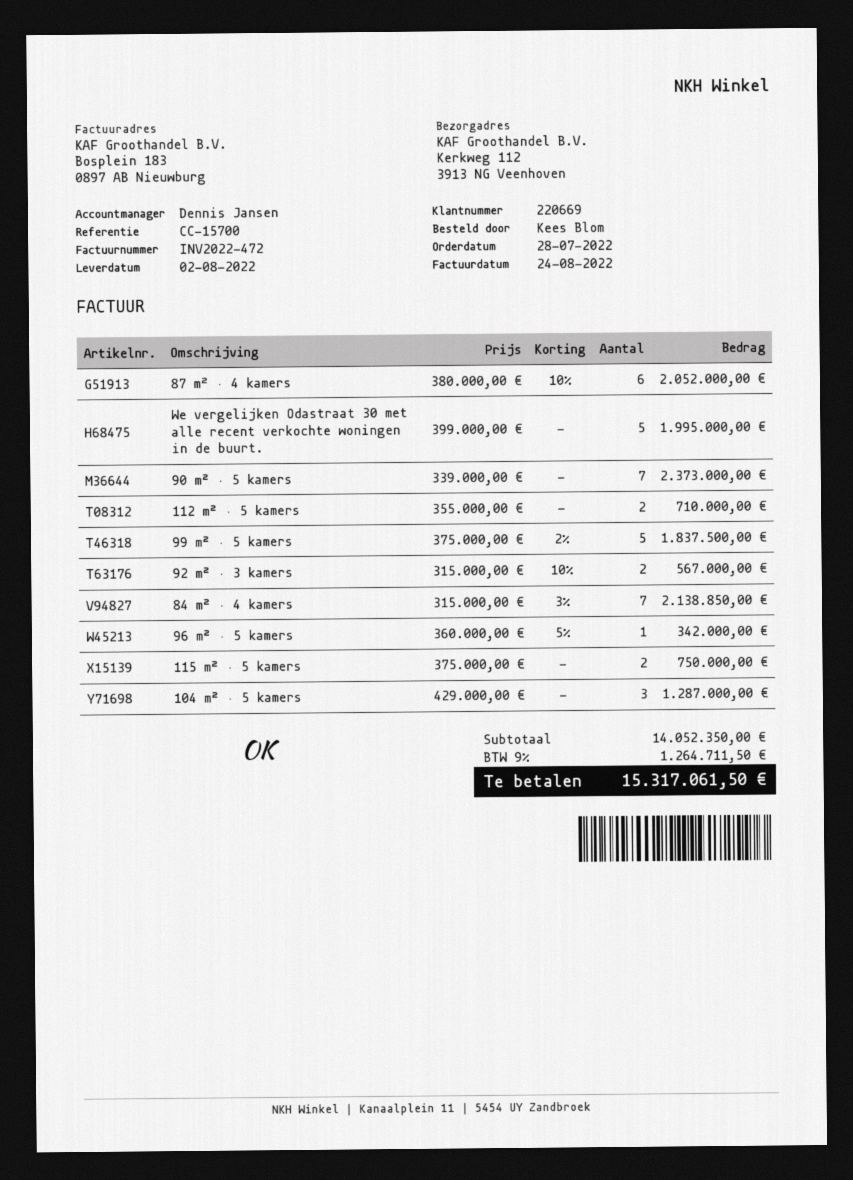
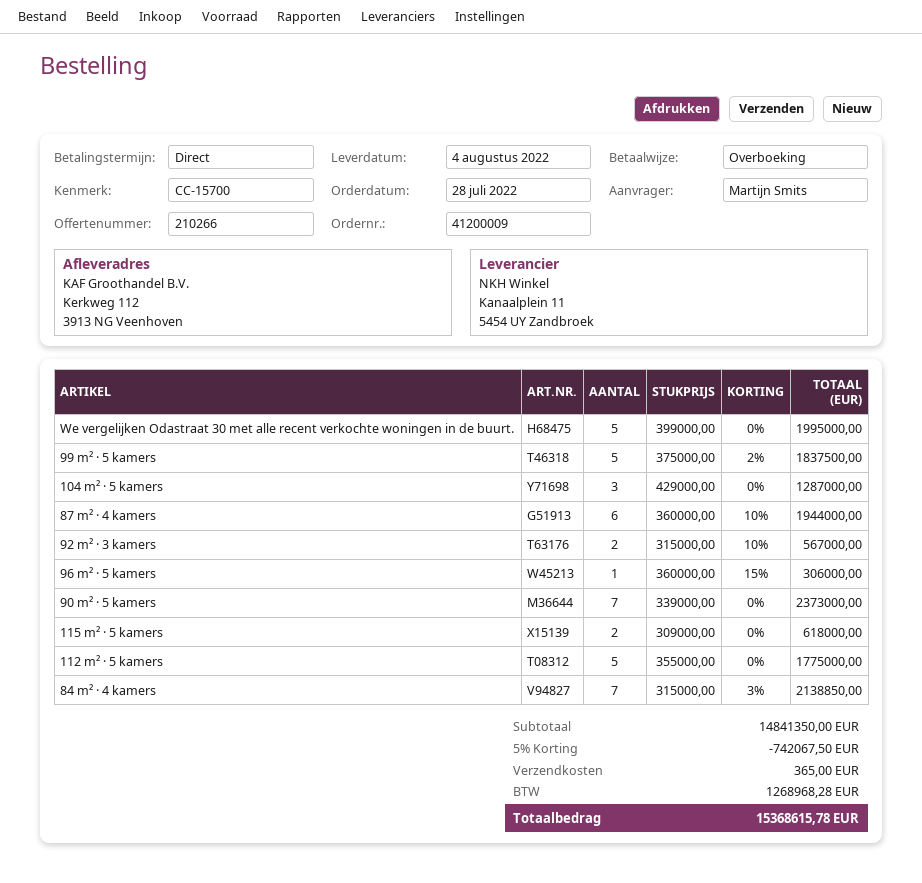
delivery date: 2022-08-02 -> 2022-08-04
ordered by: Kees Blom -> Martijn Smits
87 m² · 4 kamers: 6 x 380000.00 - 10% = 2052000.00 -> 6 x 360000.00 - 10% = 1944000.00
112 m² · 5 kamers: 2 x 355000.00 = 710000.00 -> 5 x 355000.00 = 1775000.00
96 m² · 5 kamers: 1 x 360000.00 - 5% = 342000.00 -> 1 x 360000.00 - 15% = 306000.00
115 m² · 5 kamers: 2 x 375000.00 = 750000.00 -> 2 x 309000.00 = 618000.00
subtotal: 14052350.00 -> 14841350.00
discount: none -> 5% = 742067.50
shipping: none -> 365.00
tax: 1264711.50 -> 1268968.28
total: 15317061.50 -> 15368615.78

